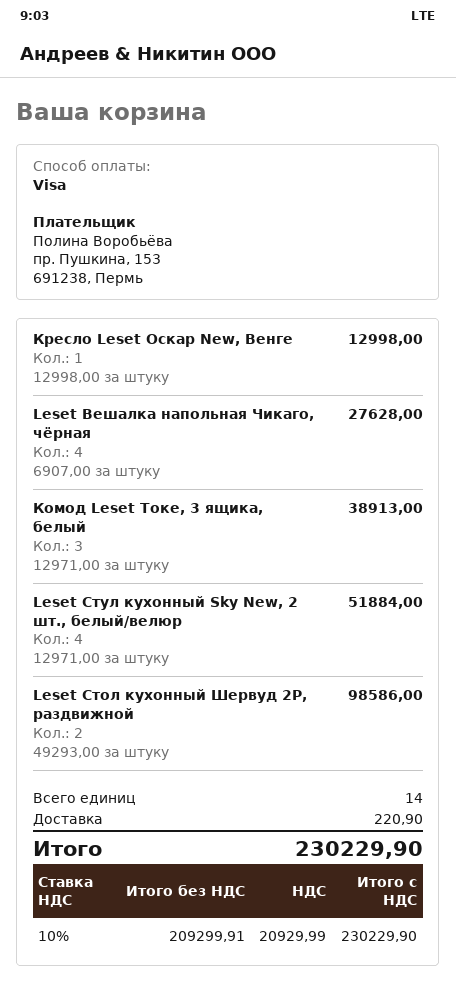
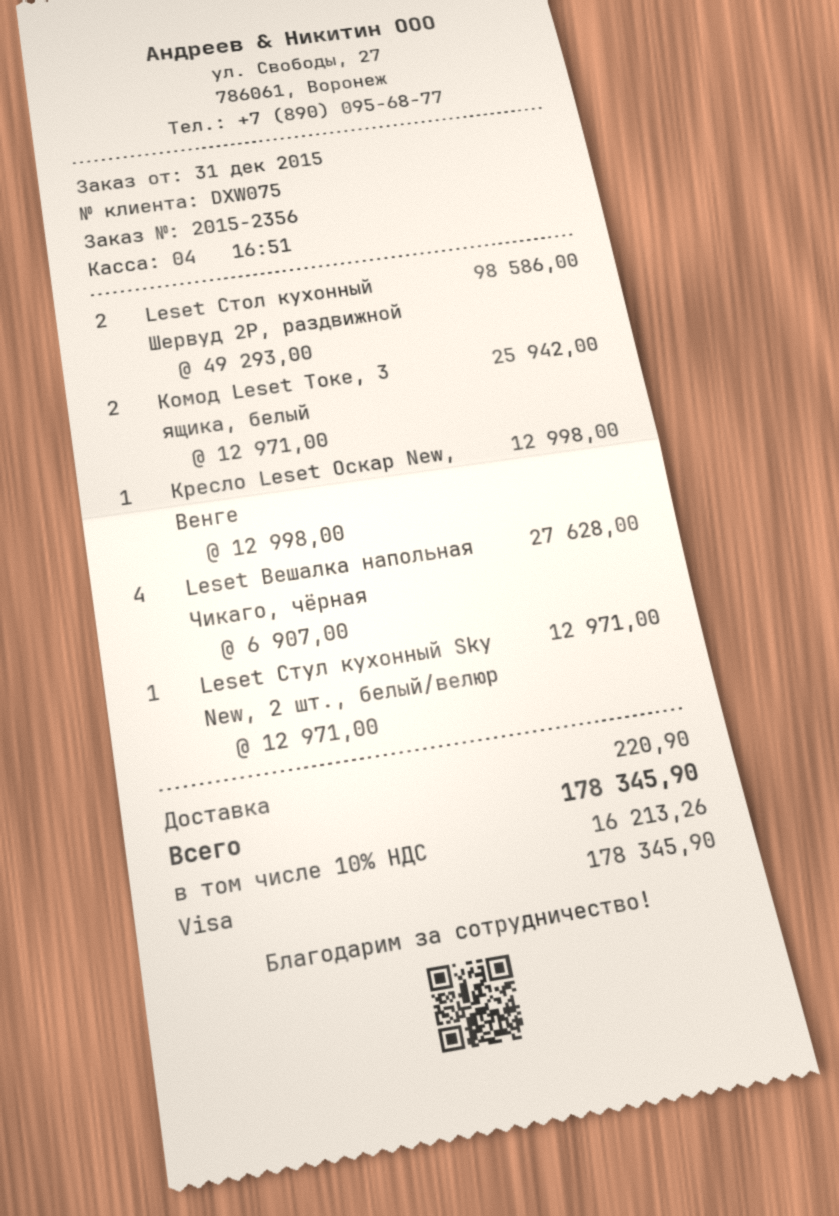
Комод Leset Токе, 3 ящика, белый: 3 x 12971.00 = 38913.00 -> 2 x 12971.00 = 25942.00
Leset Стул кухонный Sky New, 2 шт., белый/велюр: 4 x 12971.00 = 51884.00 -> 1 x 12971.00 = 12971.00
tax: 10% = 20929.99 -> 10% = 16213.26
total: 230229.90 -> 178345.90

